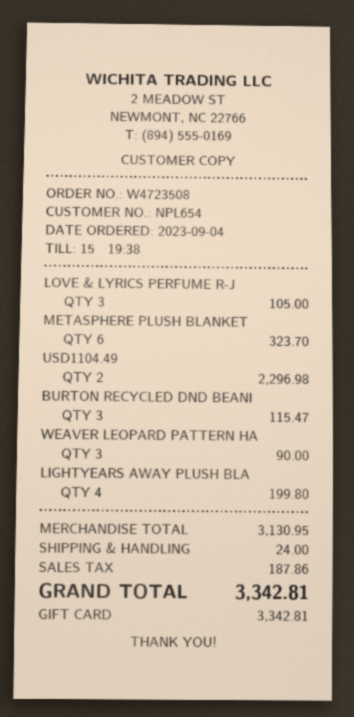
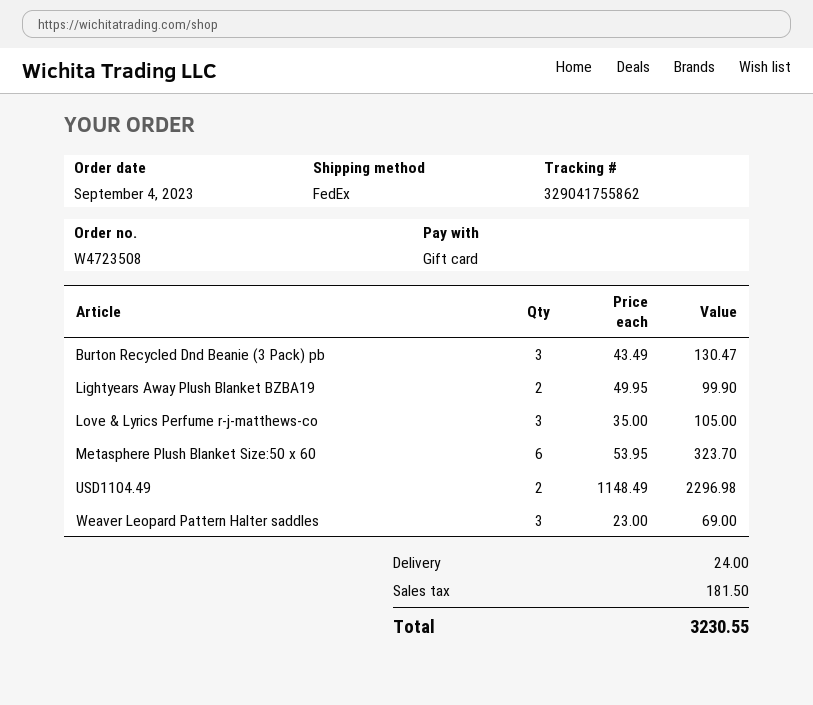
BURTON RECYCLED DND BEANI: 3 for 115.47 -> 3 for 130.47
WEAVER LEOPARD PATTERN HA: 3 for 90.00 -> 3 for 69.00
LIGHTYEARS AWAY PLUSH BLA: 4 for 199.80 -> 2 for 99.90
tax: 187.86 -> 181.50
total: 3342.81 -> 3230.55

